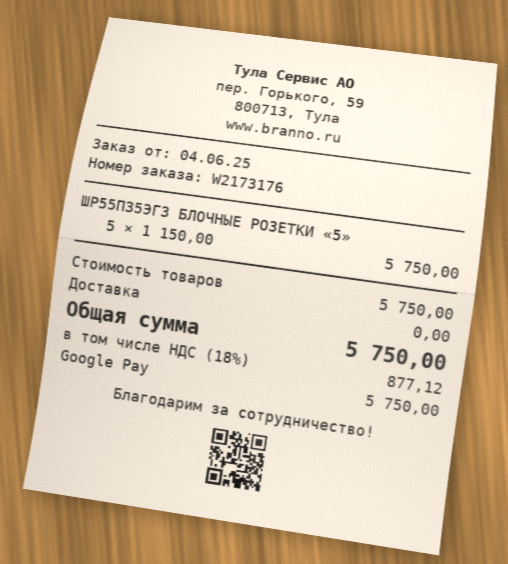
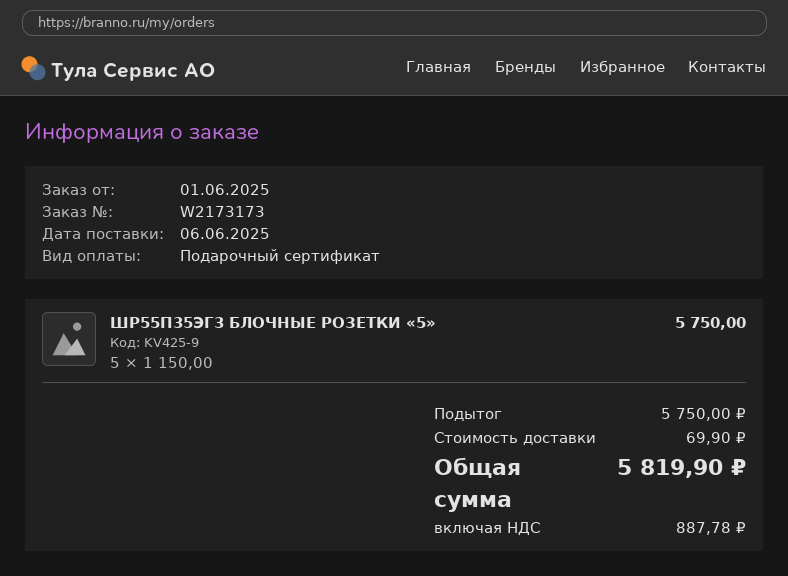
order number: W2173176 -> W2173173
order date: 2025-06-04 -> 2025-06-01
payment method: Google Pay -> gift card
shipping: 0.00 -> 69.90
tax: 877.12 -> 887.78
total: 5750.00 -> 5819.90

